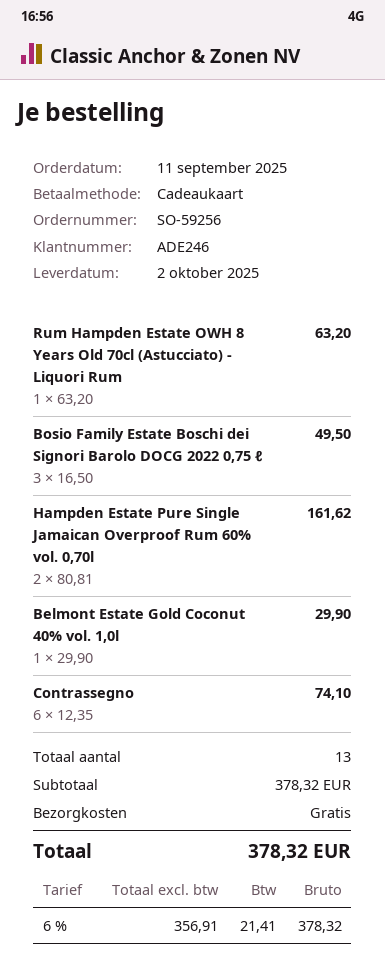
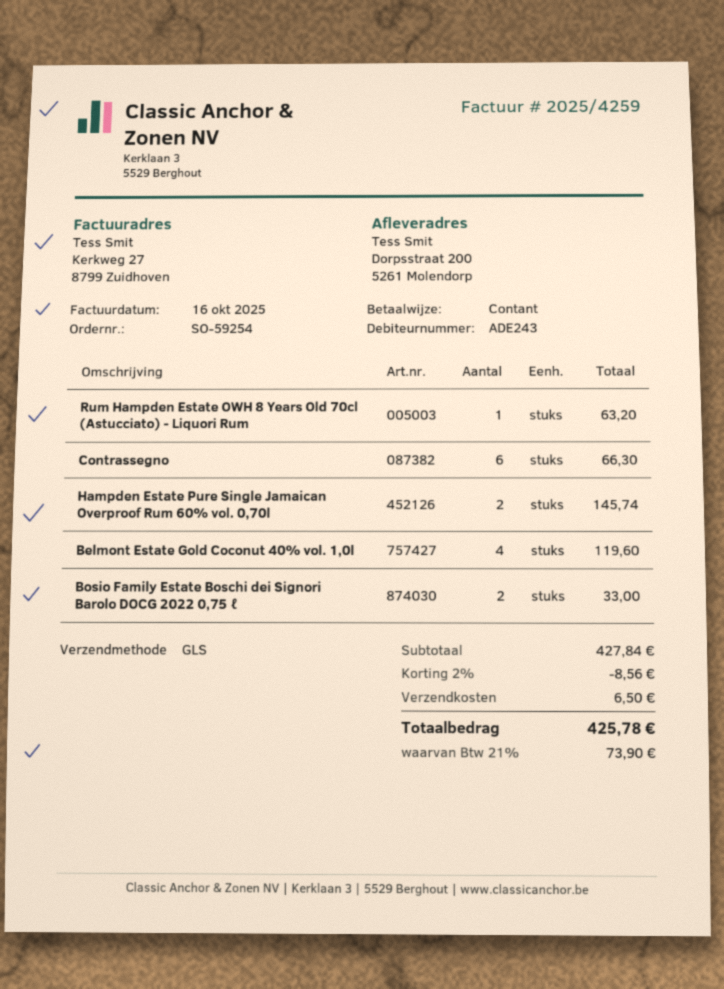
order number: SO-59256 -> SO-59254
customer number: ADE246 -> ADE243
payment method: gift card -> cash
Bosio Family Estate Boschi dei Signori Barolo DOCG 2022 0,75 ℓ: 3 for 49.50 -> 2 for 33.00
Hampden Estate Pure Single Jamaican Overproof Rum 60% vol. 0,70l: 2 for 161.62 -> 2 for 145.74
Belmont Estate Gold Coconut 40% vol. 1,0l: 1 for 29.90 -> 4 for 119.60
Contrassegno: 6 for 74.10 -> 6 for 66.30
subtotal: 378.32 -> 427.84
discount: none -> 2% = 8.56
shipping: 0.00 -> 6.50
tax: 6% = 21.41 -> 21% = 73.90
total: 378.32 -> 425.78

